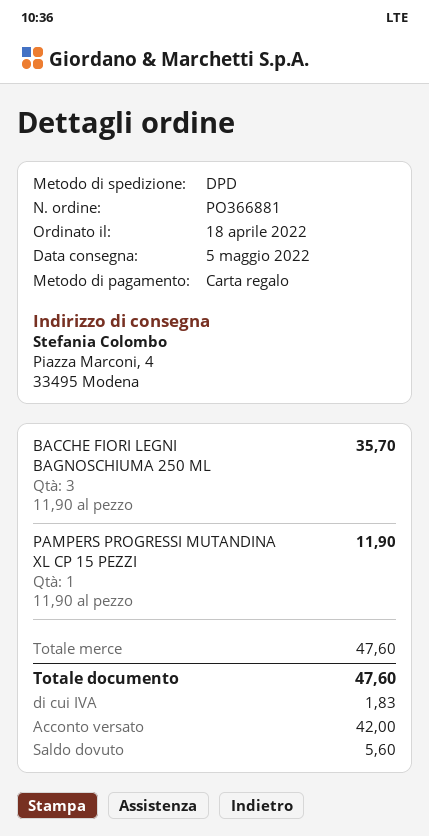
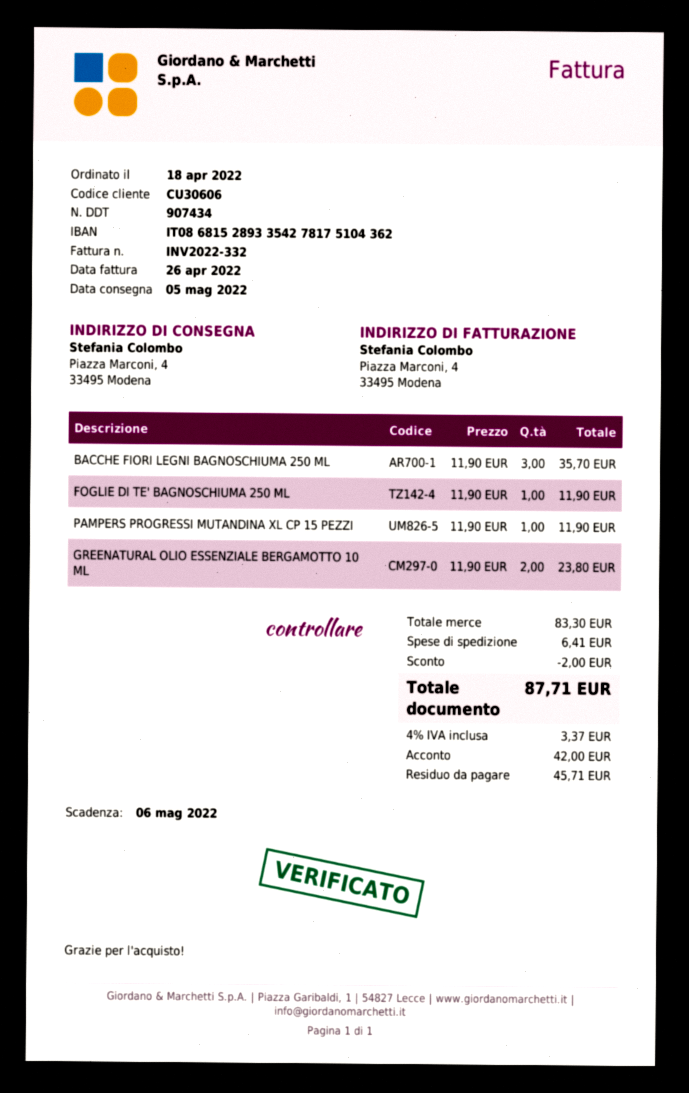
FOGLIE DI TE' BAGNOSCHIUMA 250 ML: none -> 1 x 11.90 = 11.90
GREENATURAL OLIO ESSENZIALE BERGAMOTTO 10 ML: none -> 2 x 11.90 = 23.80
subtotal: 47.60 -> 83.30
discount: none -> 2.00
shipping: none -> 6.41
tax: 1.83 -> 3.37
total: 47.60 -> 87.71
balance: 5.60 -> 45.71

